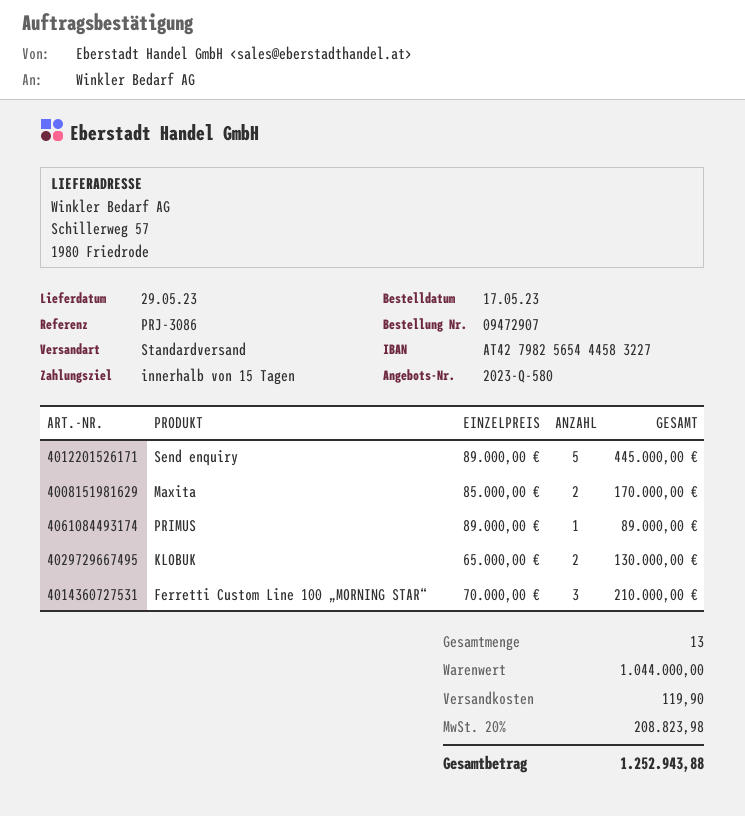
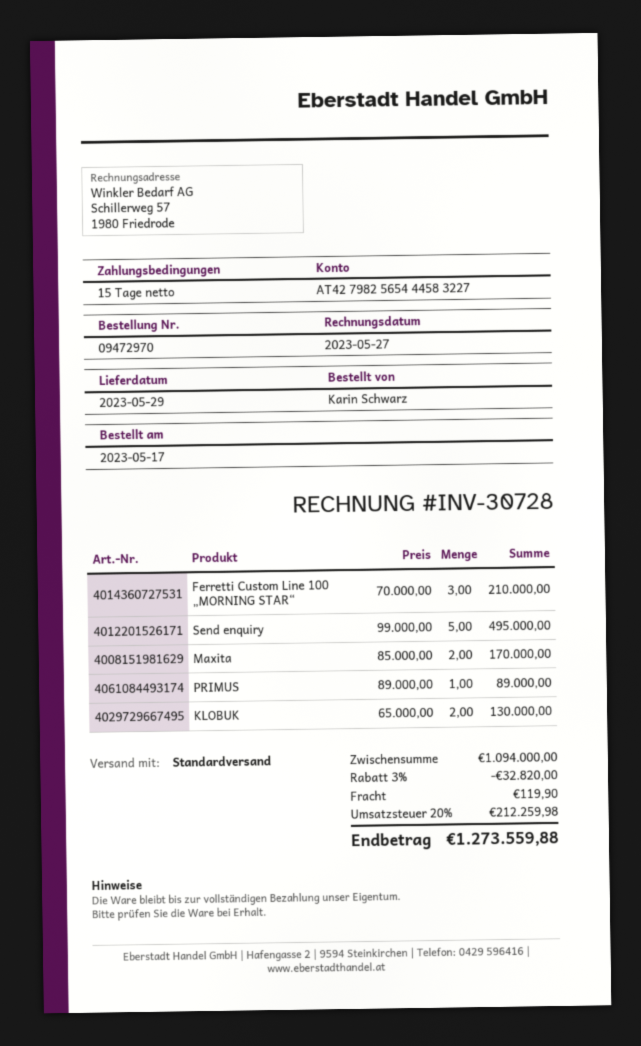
order number: 09472907 -> 09472970
Send enquiry: 5 x 89000.00 = 445000.00 -> 5 x 99000.00 = 495000.00
subtotal: 1044000.00 -> 1094000.00
discount: none -> 3% = 32820.00
tax: 20% = 208823.98 -> 20% = 212259.98
total: 1252943.88 -> 1273559.88

